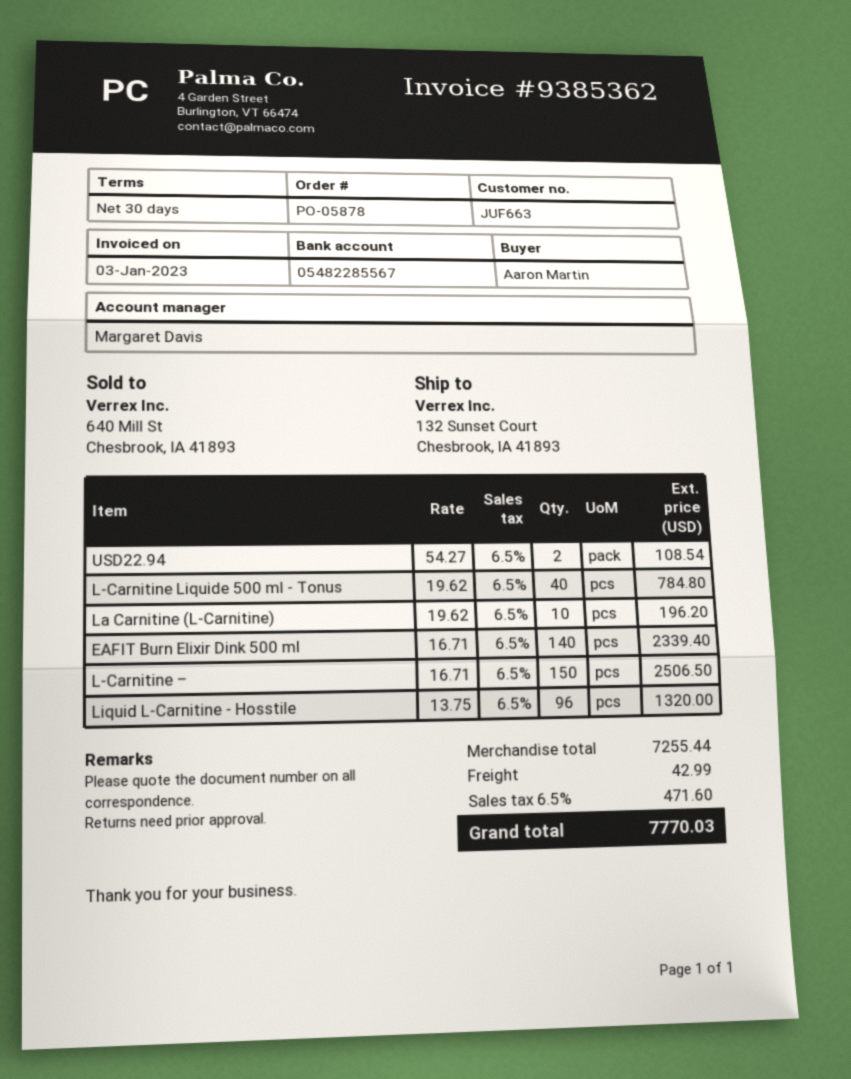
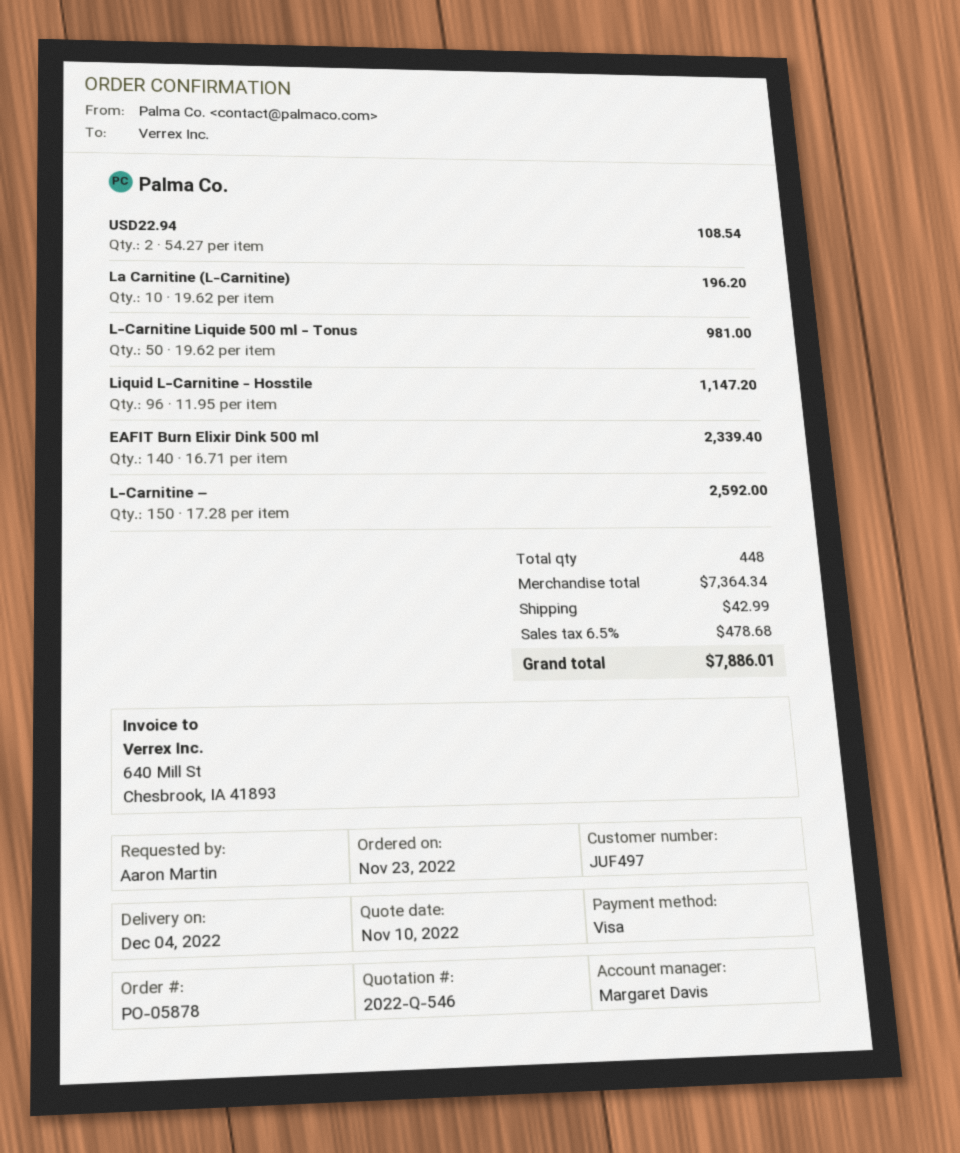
customer number: JUF663 -> JUF497
L-Carnitine Liquide 500 ml - Tonus: 40 x 19.62 = 784.80 -> 50 x 19.62 = 981.00
L-Carnitine –: 150 x 16.71 = 2506.50 -> 150 x 17.28 = 2592.00
Liquid L-Carnitine - Hosstile: 96 x 13.75 = 1320.00 -> 96 x 11.95 = 1147.20
subtotal: 7255.44 -> 7364.34
tax: 6.5% = 471.60 -> 6.5% = 478.68
total: 7770.03 -> 7886.01

